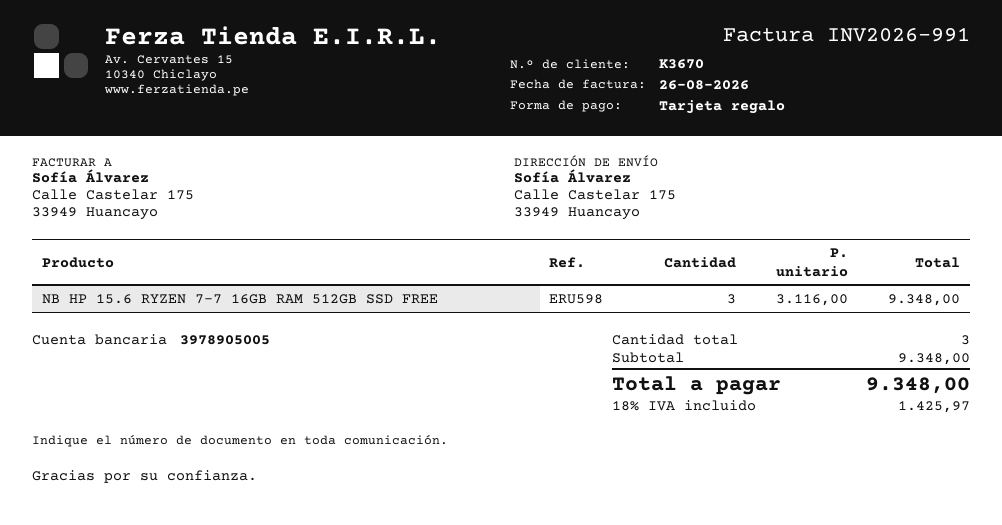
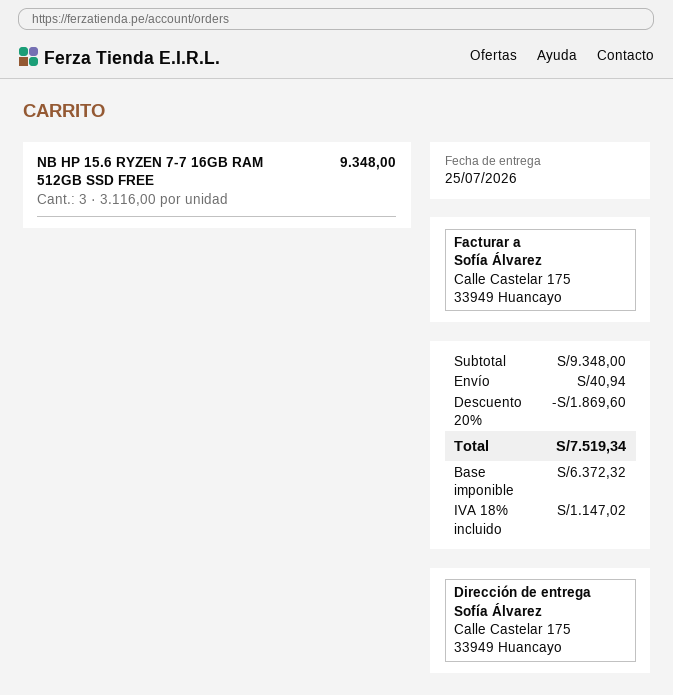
discount: none -> 20% = 1869.60
shipping: none -> 40.94
tax: 18% = 1425.97 -> 18% = 1147.02
total: 9348.00 -> 7519.34

